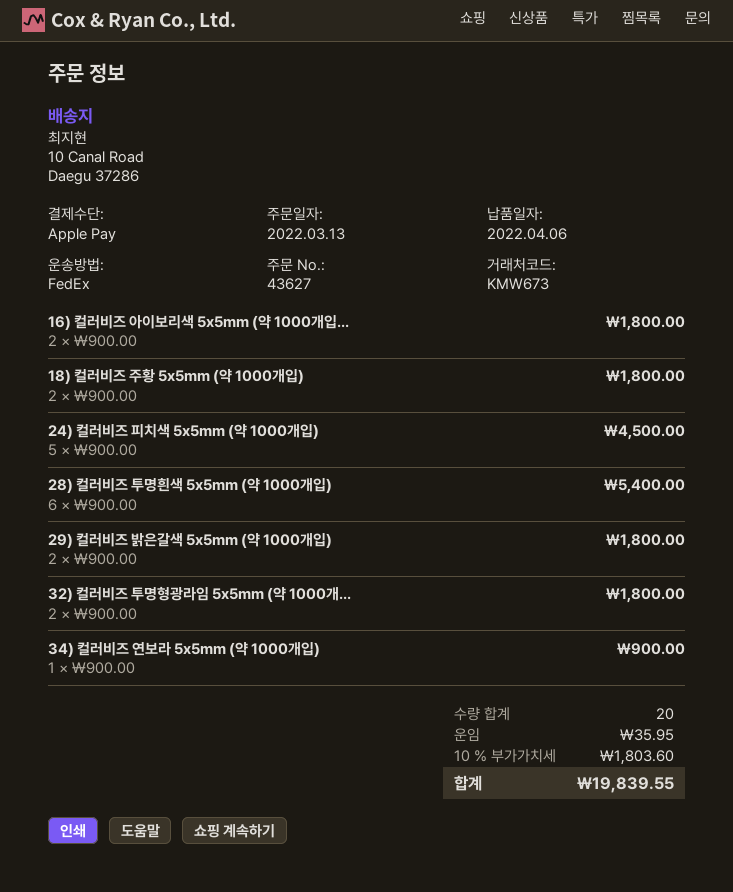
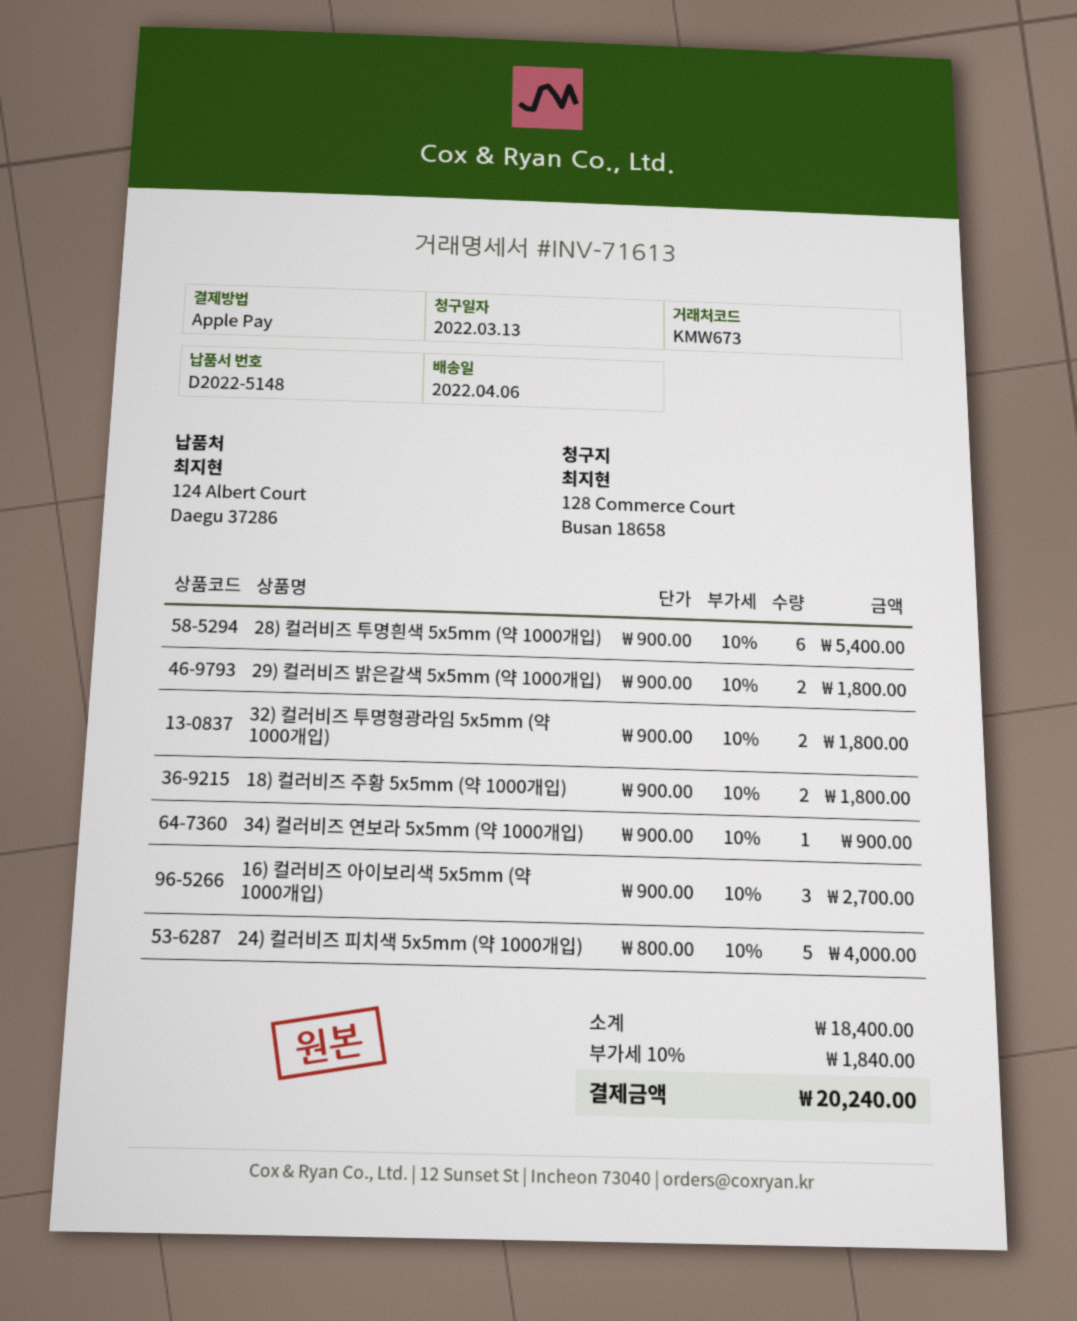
ship to: 10 Canal Road, Daegu 37286 -> 124 Albert Court, Daegu 37286
16) 컬러비즈 아이보리색 5x5mm (약 1000개입...: 2 x 900.00 = 1800.00 -> 3 x 900.00 = 2700.00
24) 컬러비즈 피치색 5x5mm (약 1000개입): 5 x 900.00 = 4500.00 -> 5 x 800.00 = 4000.00
shipping: 35.95 -> none
tax: 10% = 1803.60 -> 10% = 1840.00
total: 19839.55 -> 20240.00

